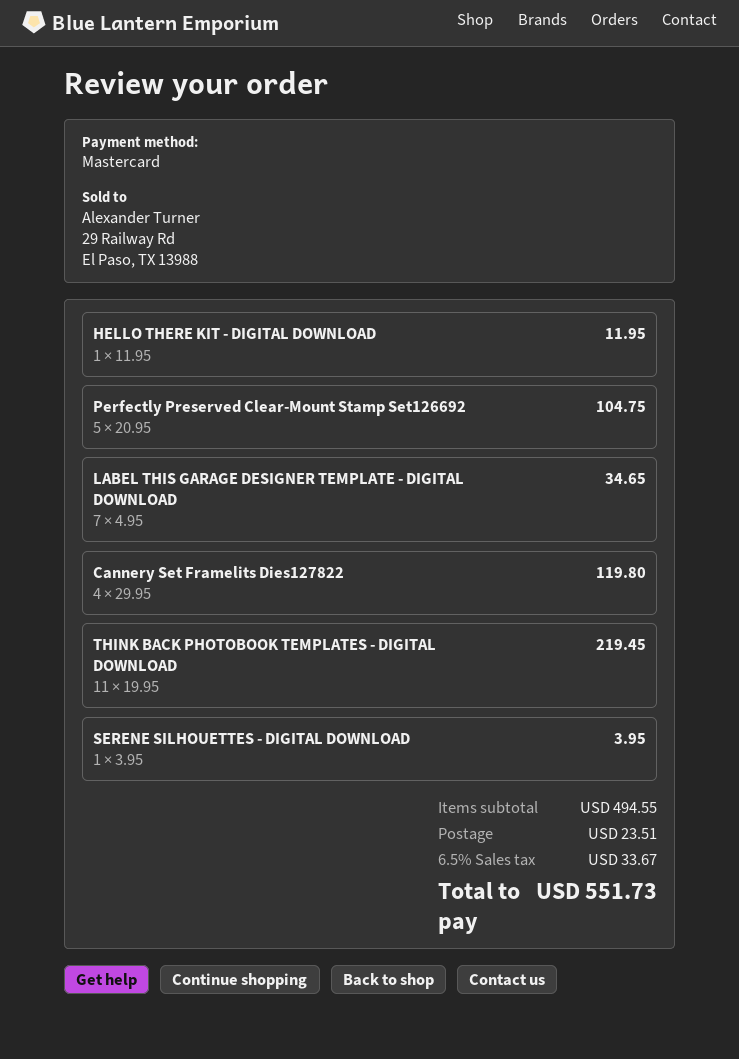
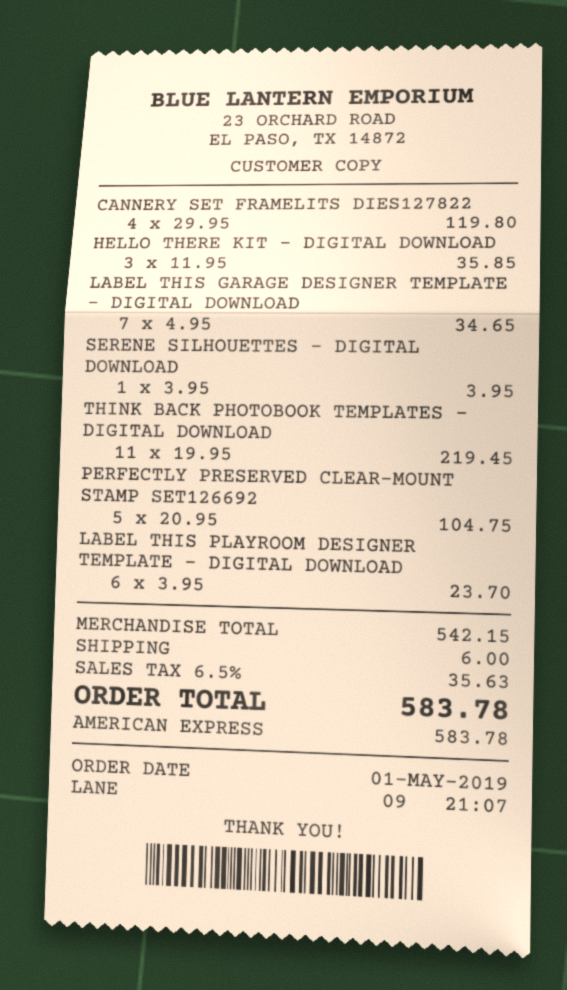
payment method: Mastercard -> American Express
HELLO THERE KIT - DIGITAL DOWNLOAD: 1 x 11.95 = 11.95 -> 3 x 11.95 = 35.85
LABEL THIS PLAYROOM DESIGNER TEMPLATE - DIGITAL DOWNLOAD: none -> 6 x 3.95 = 23.70
subtotal: 494.55 -> 542.15
shipping: 23.51 -> 6.00
tax: 6.5% = 33.67 -> 6.5% = 35.63
total: 551.73 -> 583.78

